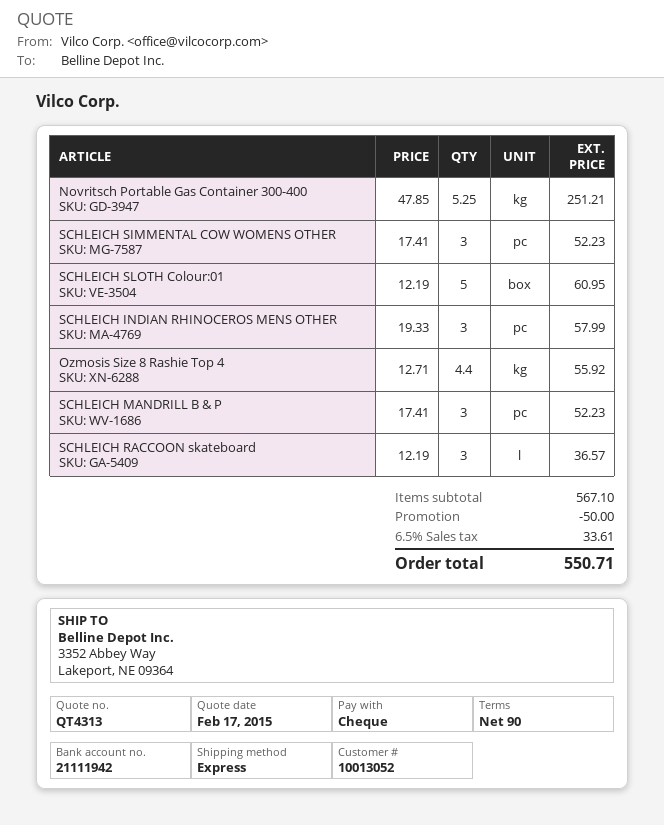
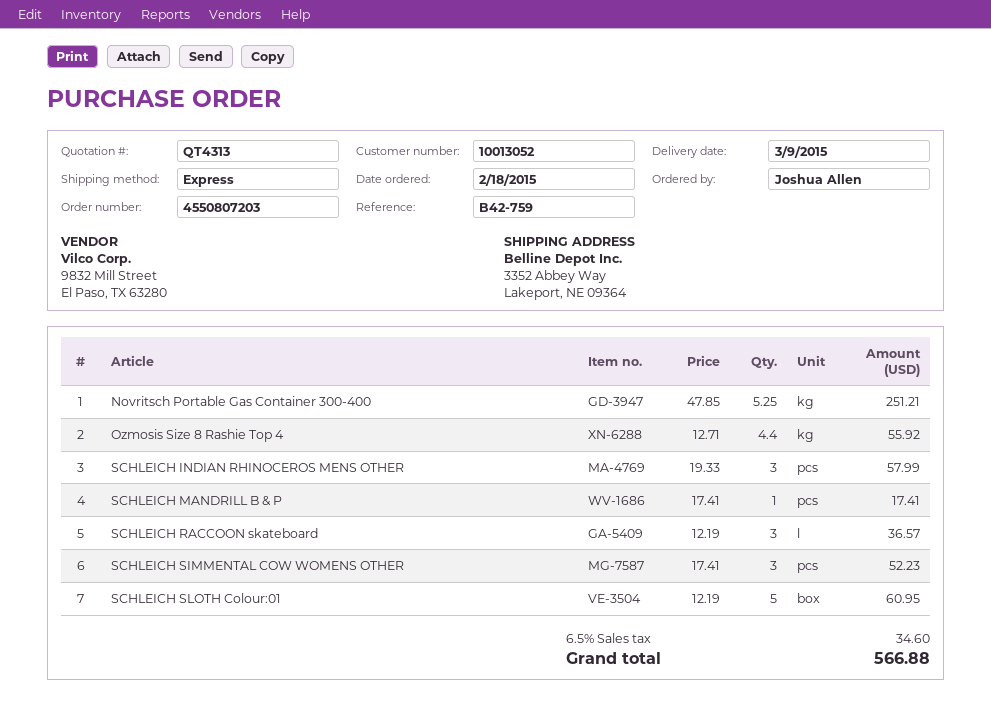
SCHLEICH MANDRILL B & P: 3 x 17.41 = 52.23 -> 1 x 17.41 = 17.41
discount: 50.00 -> none
tax: 6.5% = 33.61 -> 6.5% = 34.60
total: 550.71 -> 566.88

